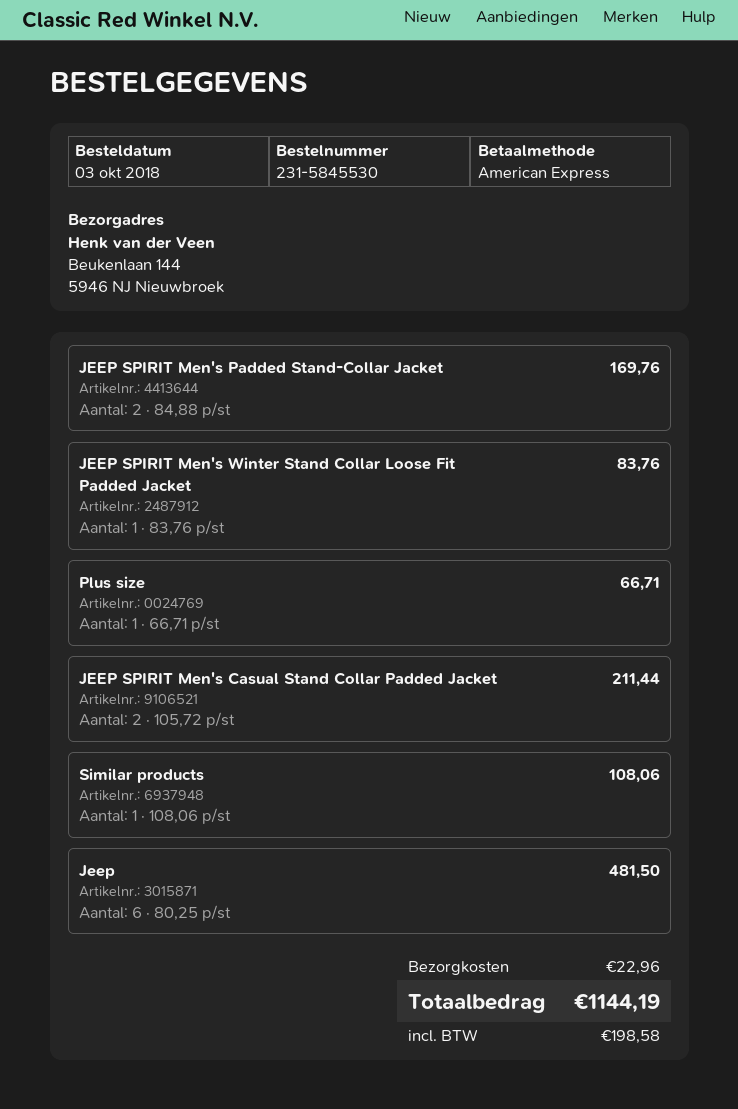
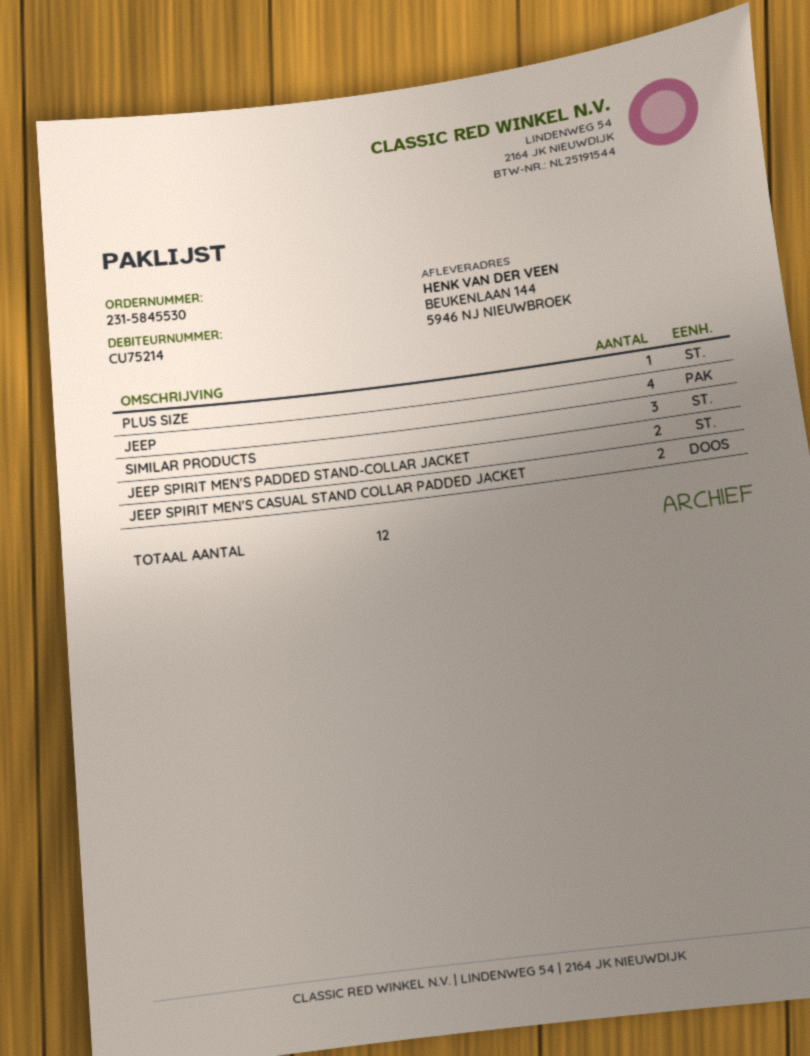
JEEP SPIRIT Men's Winter Stand Collar Loose Fit Padded Jacket: 1 -> none
Similar products: 1 -> 3
Jeep: 6 -> 4

